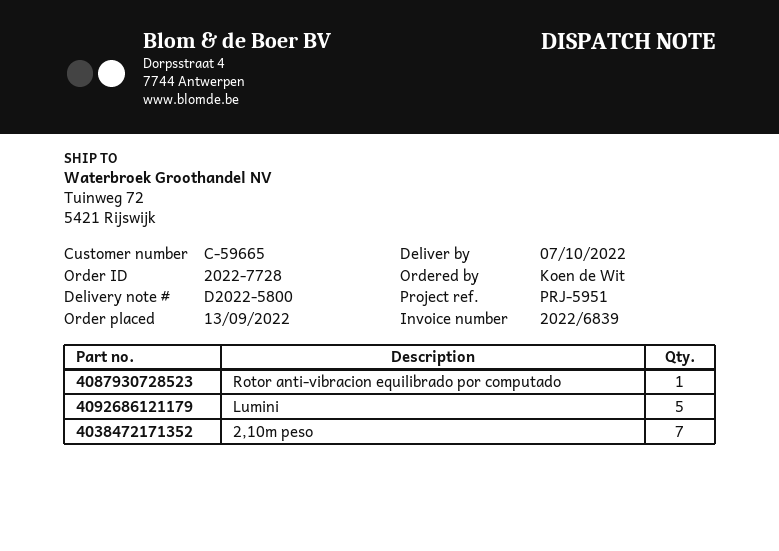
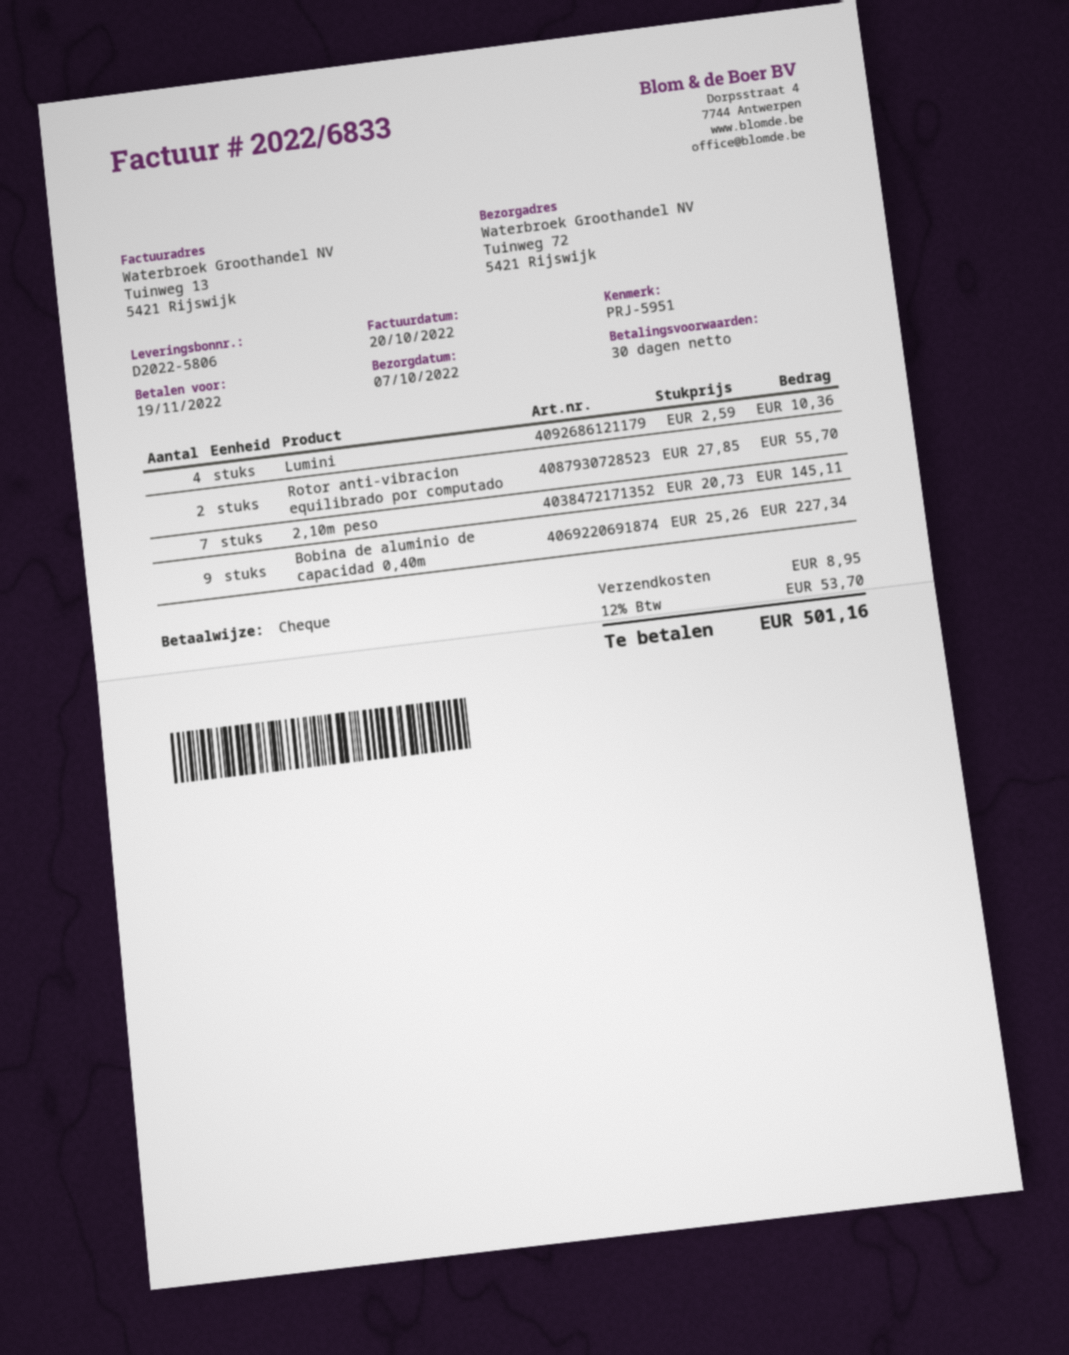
delivery note number: D2022-5800 -> D2022-5806
invoice number: 2022/6839 -> 2022/6833
Rotor anti-vibracion equilibrado por computado: 1 -> 2
Lumini: 5 -> 4
Bobina de aluminio de capacidad 0,40m: none -> 9

